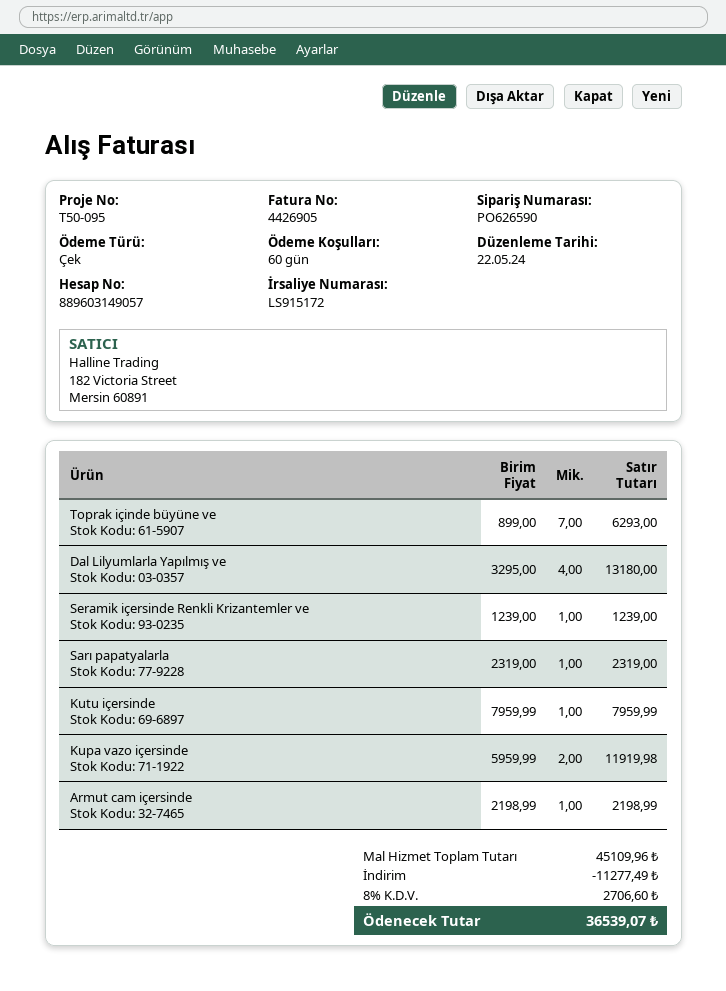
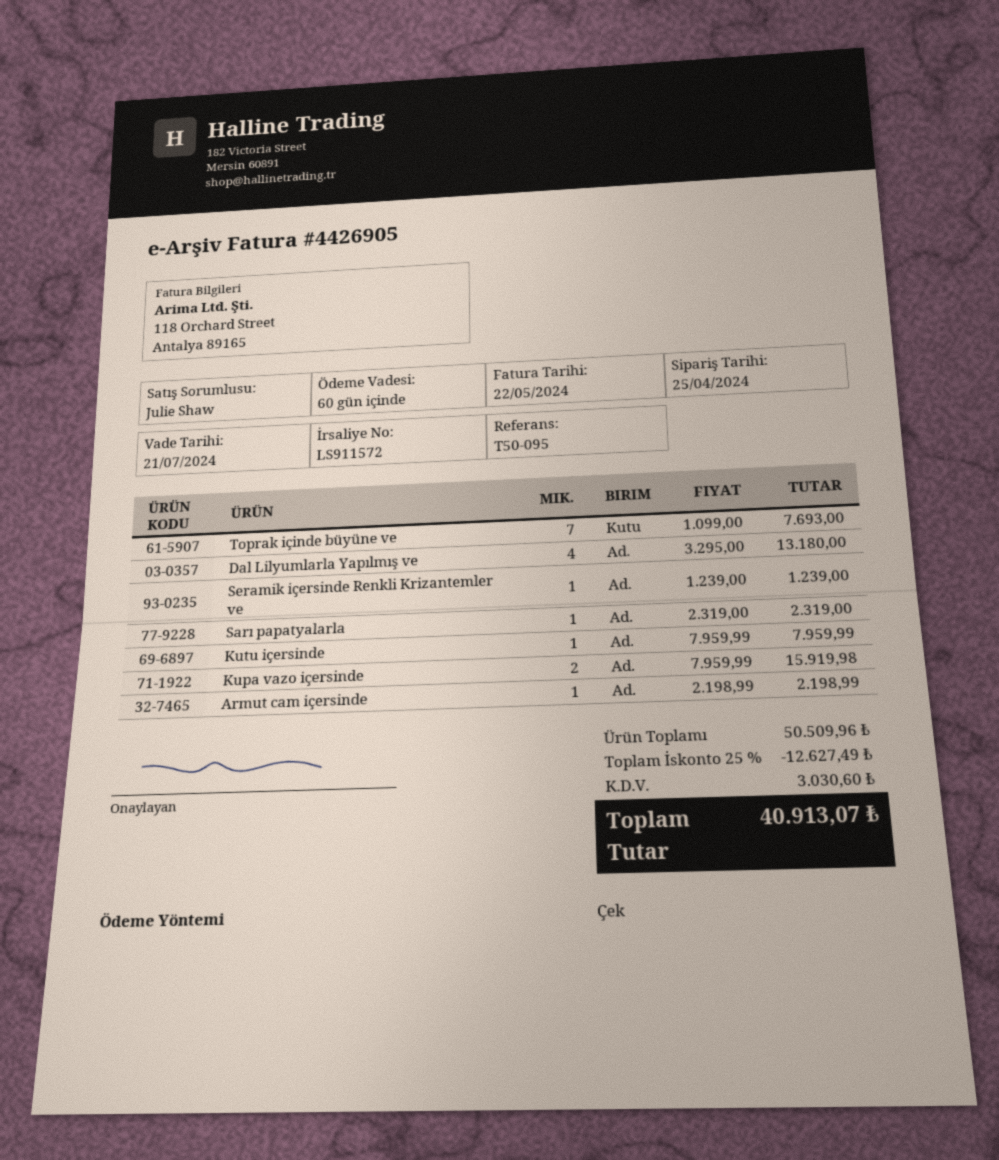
delivery note number: LS915172 -> LS911572
Toprak içinde büyüne ve: 7 x 899.00 = 6293.00 -> 7 x 1099.00 = 7693.00
Kupa vazo içersinde: 2 x 5959.99 = 11919.98 -> 2 x 7959.99 = 15919.98
subtotal: 45109.96 -> 50509.96
discount: 11277.49 -> 12627.49
tax: 2706.60 -> 3030.60
total: 36539.07 -> 40913.07

